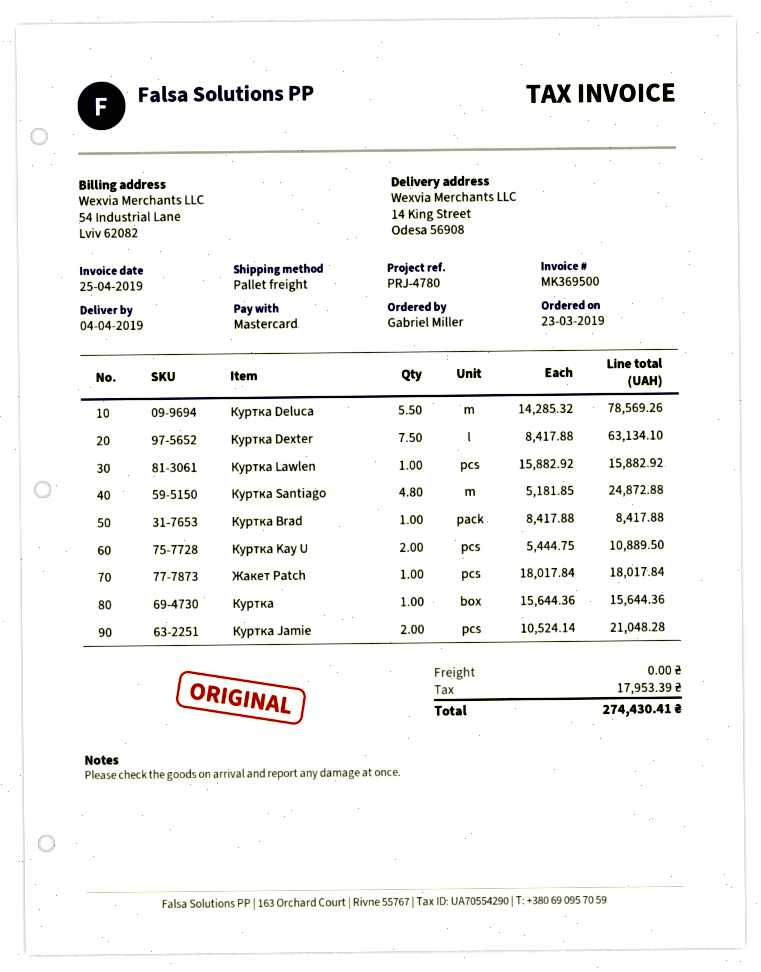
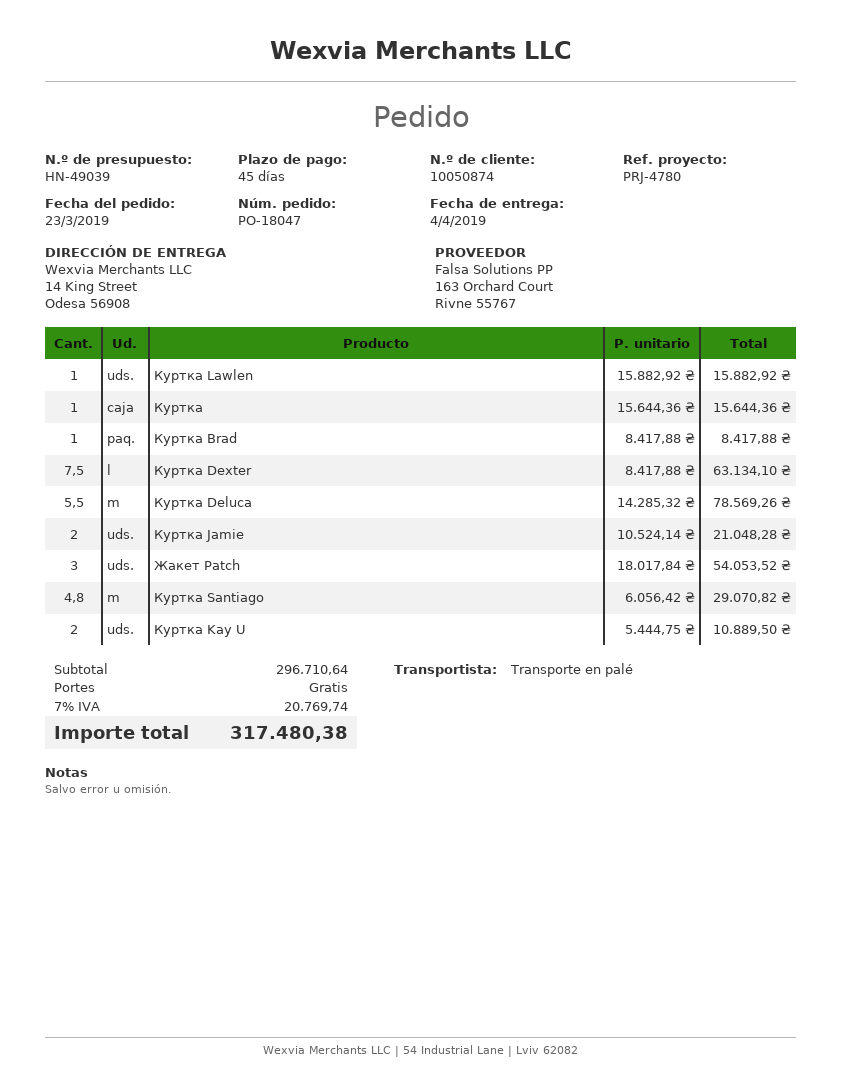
Куртка Santiago: 4.8 x 5181.85 = 24872.88 -> 4.8 x 6056.42 = 29070.82
Жакет Patch: 1 x 18017.84 = 18017.84 -> 3 x 18017.84 = 54053.52
tax: 17953.39 -> 20769.74
total: 274430.41 -> 317480.38

